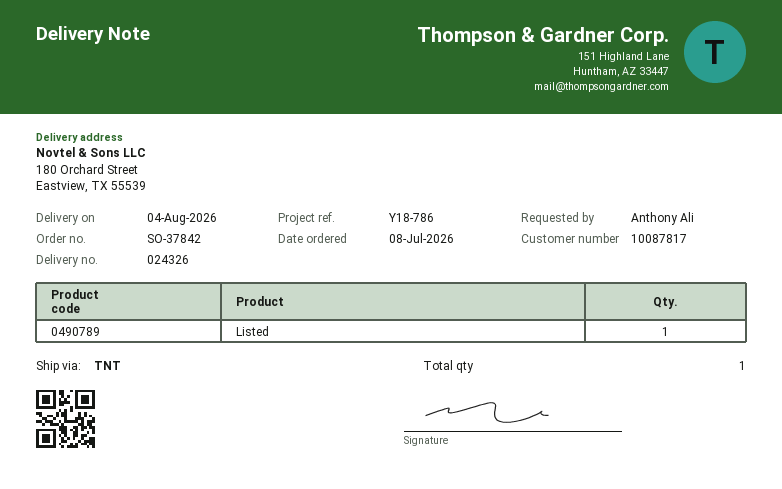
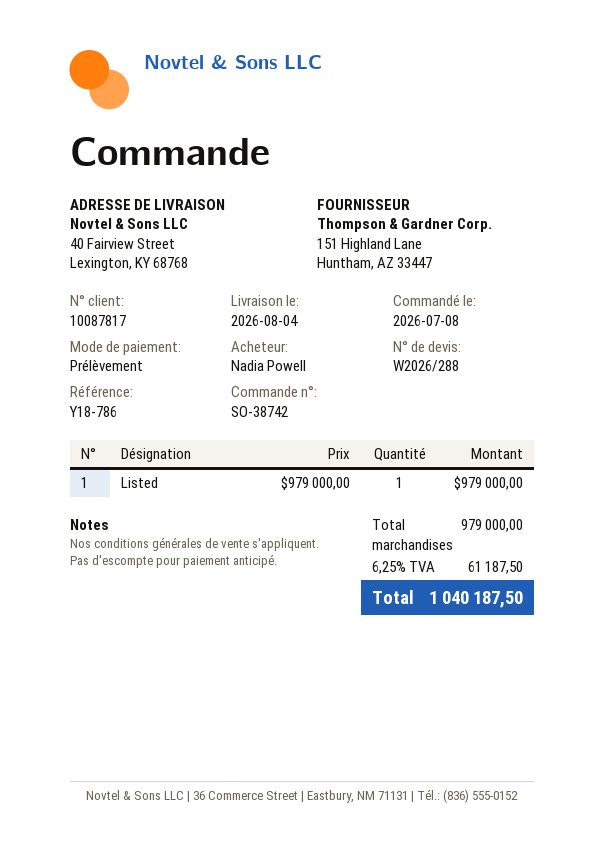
order number: SO-37842 -> SO-38742
ordered by: Anthony Ali -> Nadia Powell
ship to: 180 Orchard Street, Eastview, TX 55539 -> 40 Fairview Street, Lexington, KY 68768

